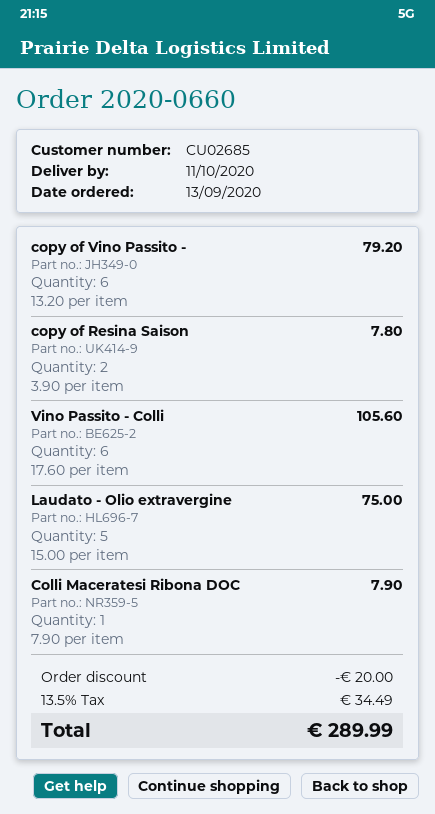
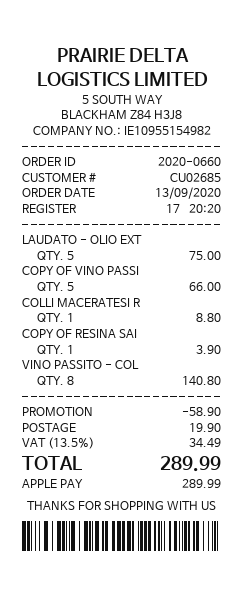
copy of Vino Passito -: 6 for 79.20 -> 5 for 66.00
copy of Resina Saison: 2 for 7.80 -> 1 for 3.90
Vino Passito - Colli: 6 for 105.60 -> 8 for 140.80
Colli Maceratesi Ribona DOC: 1 for 7.90 -> 1 for 8.80
discount: 20.00 -> 58.90
shipping: none -> 19.90

